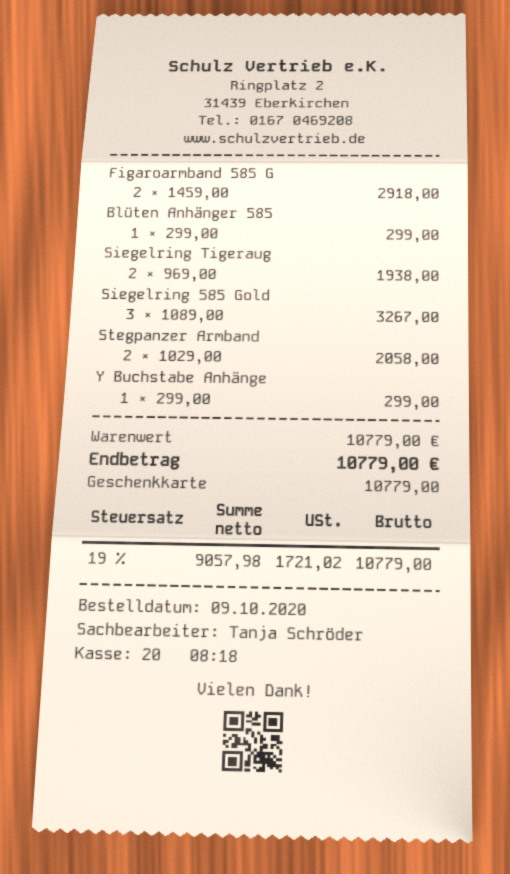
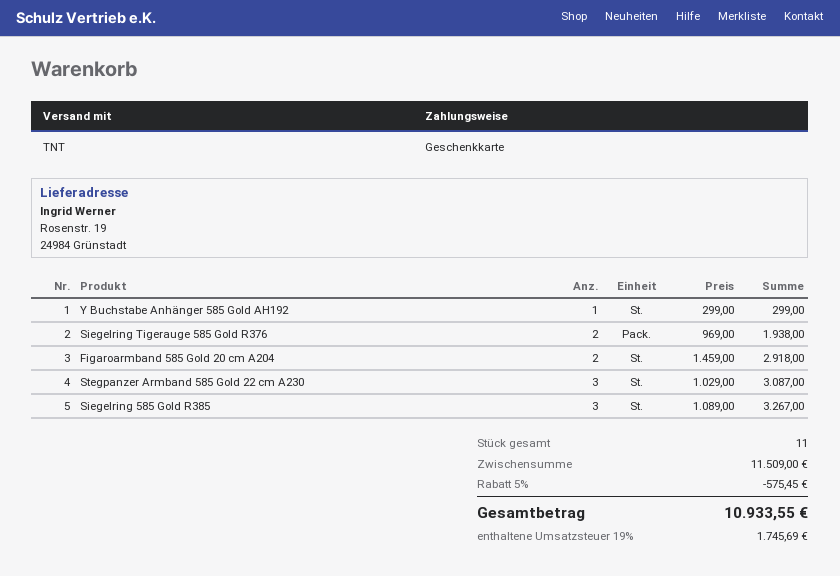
Blüten Anhänger 585: 1 x 299.00 = 299.00 -> none
Stegpanzer Armband: 2 x 1029.00 = 2058.00 -> 3 x 1029.00 = 3087.00
subtotal: 10779.00 -> 11509.00
discount: none -> 5% = 575.45
tax: 19% = 1721.02 -> 19% = 1745.69
total: 10779.00 -> 10933.55

